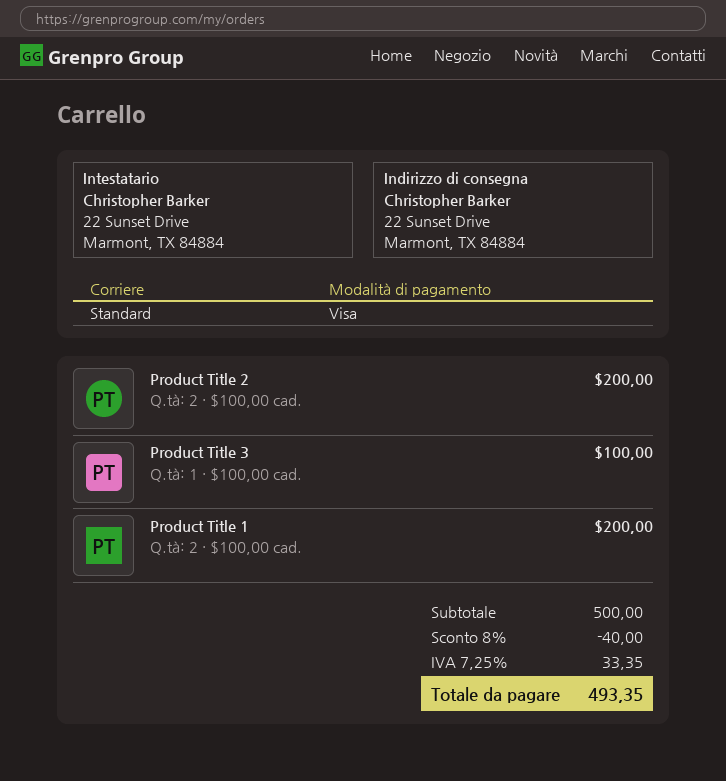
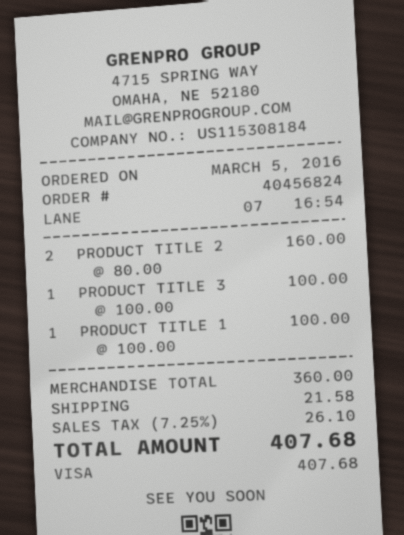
Product Title 2: 2 x 100.00 = 200.00 -> 2 x 80.00 = 160.00
Product Title 1: 2 x 100.00 = 200.00 -> 1 x 100.00 = 100.00
subtotal: 500.00 -> 360.00
discount: 8% = 40.00 -> none
shipping: none -> 21.58
tax: 7.25% = 33.35 -> 7.25% = 26.10
total: 493.35 -> 407.68

